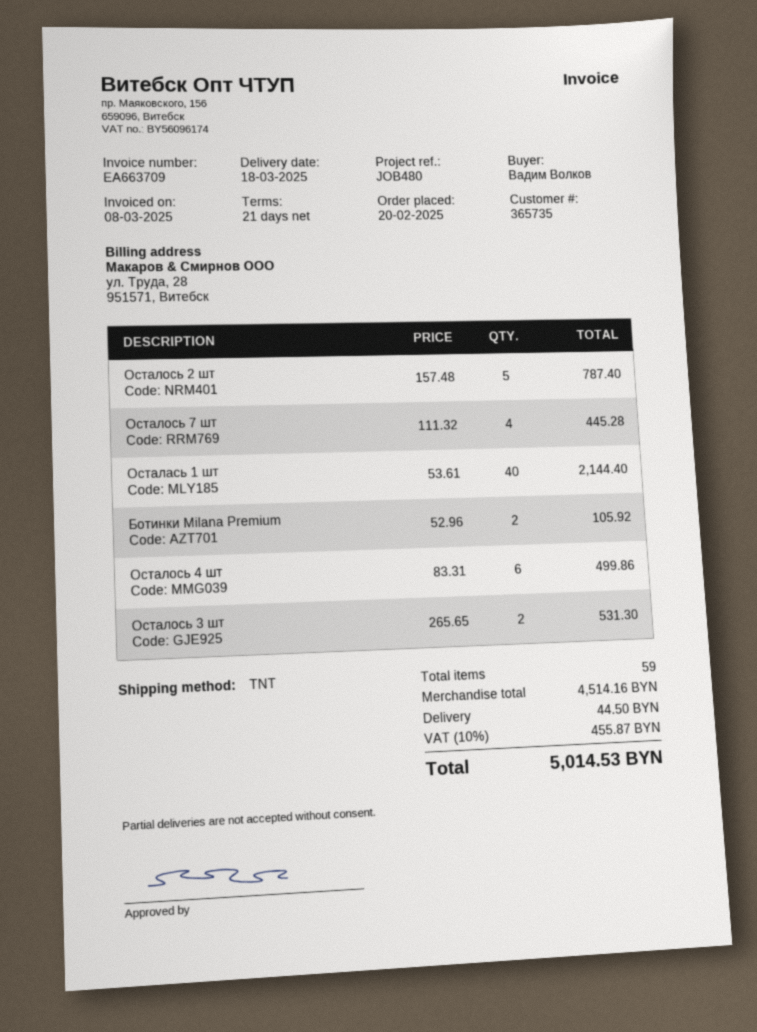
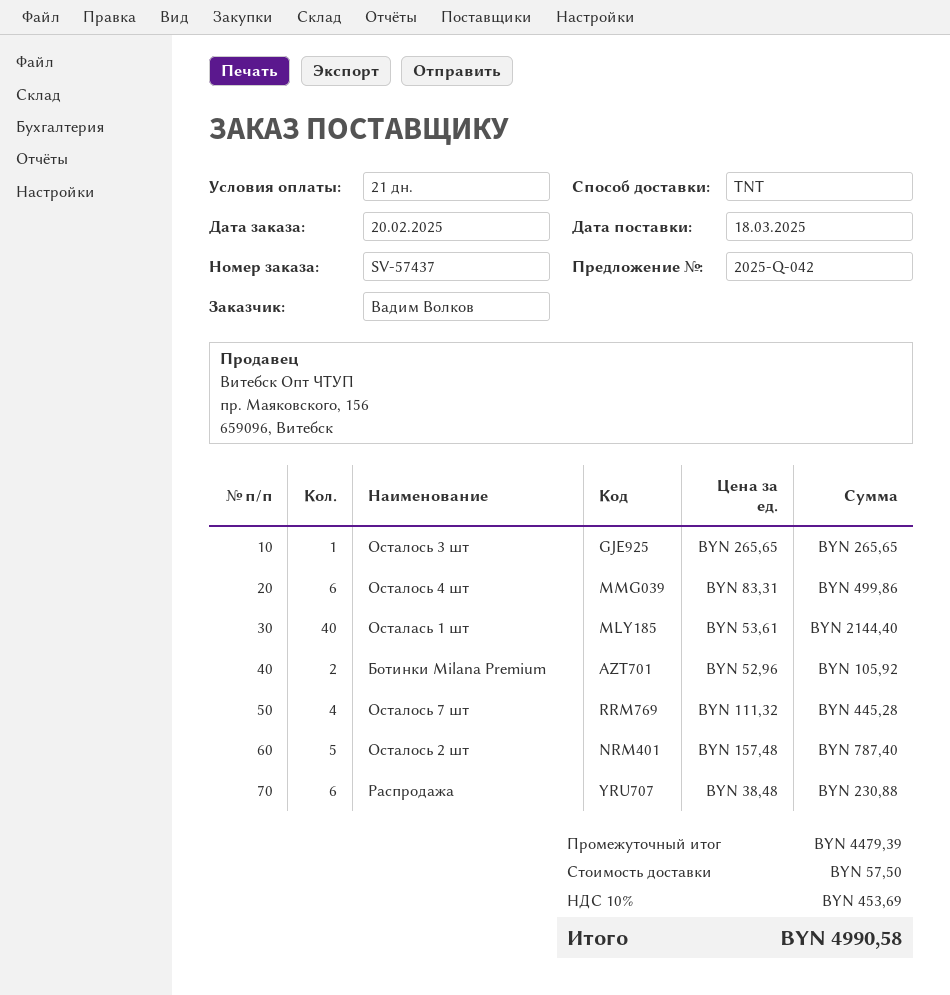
Осталось 3 шт: 2 x 265.65 = 531.30 -> 1 x 265.65 = 265.65
Распродажа: none -> 6 x 38.48 = 230.88
subtotal: 4514.16 -> 4479.39
shipping: 44.50 -> 57.50
tax: 10% = 455.87 -> 10% = 453.69
total: 5014.53 -> 4990.58

